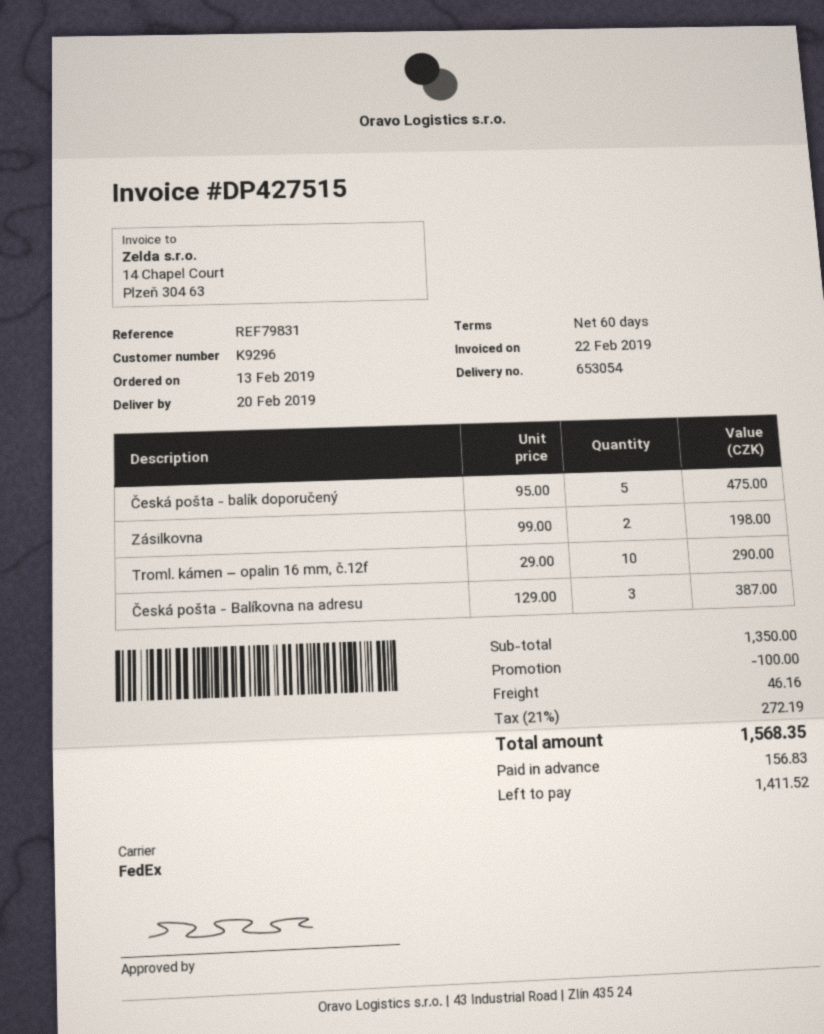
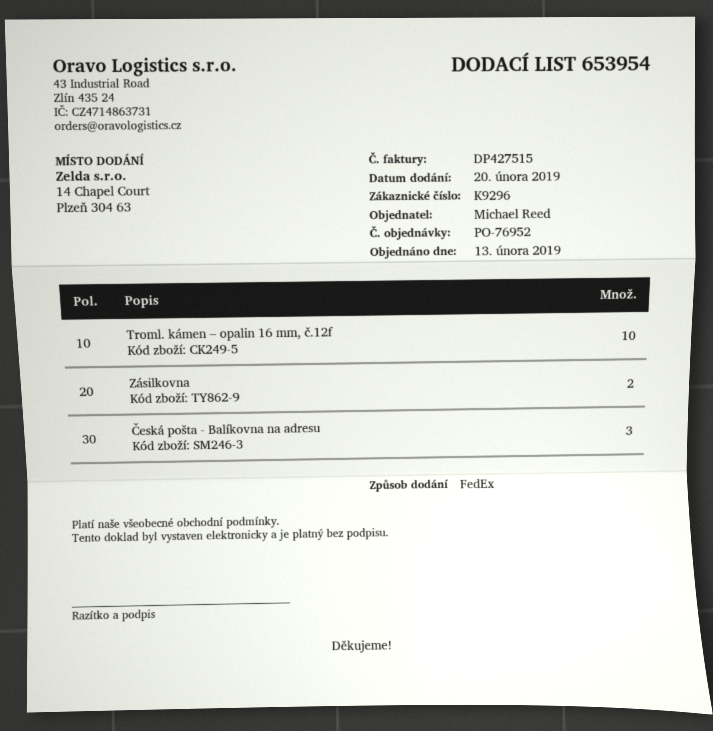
delivery note number: 653054 -> 653954
Česká pošta - balík doporučený: 5 -> none

